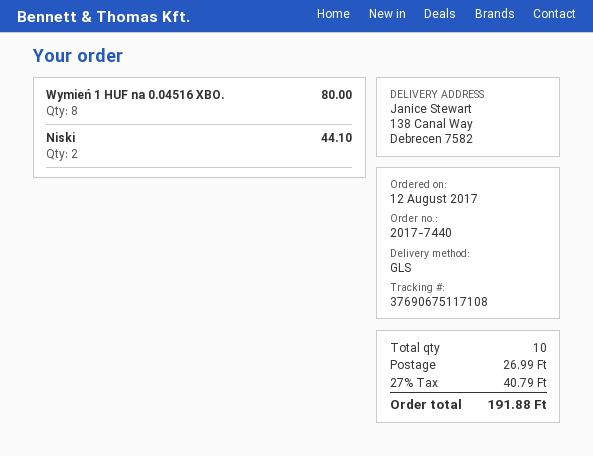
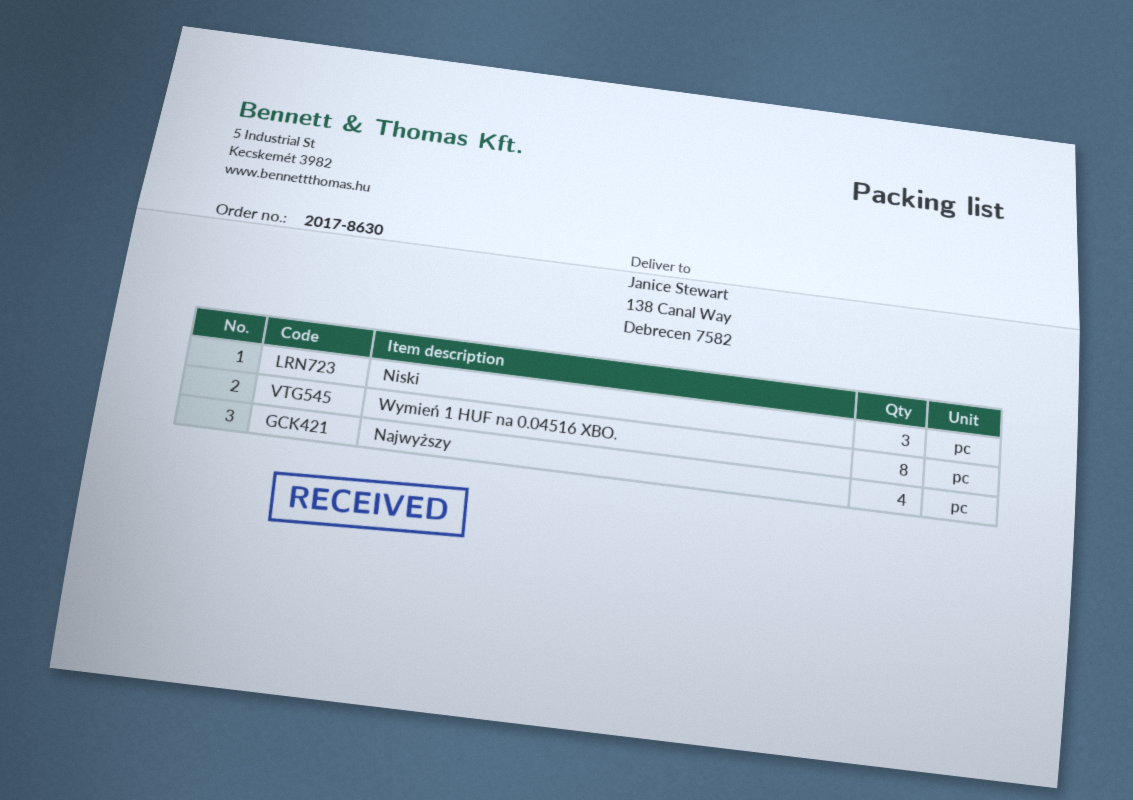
order number: 2017-7440 -> 2017-8630
Niski: 2 -> 3
Najwyższy: none -> 4

